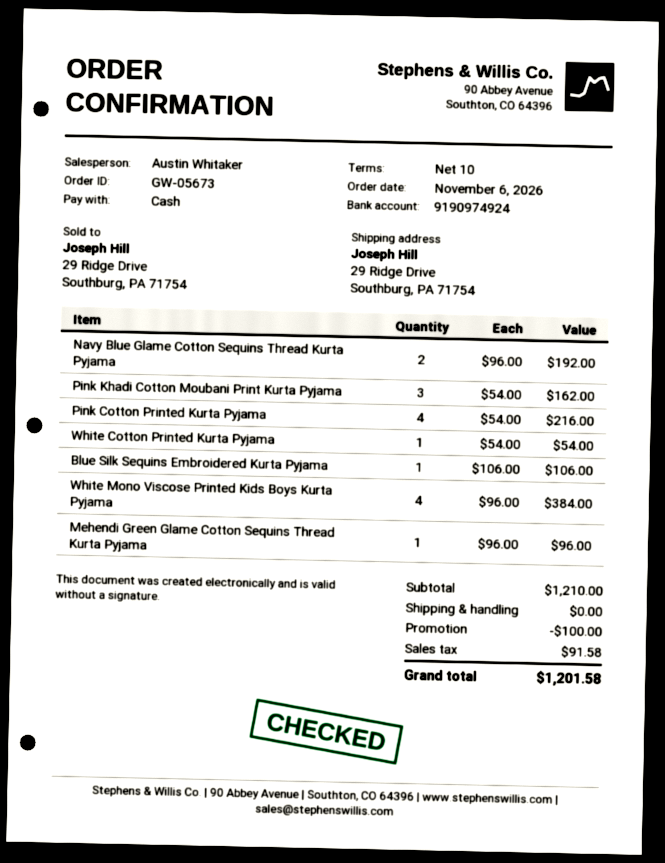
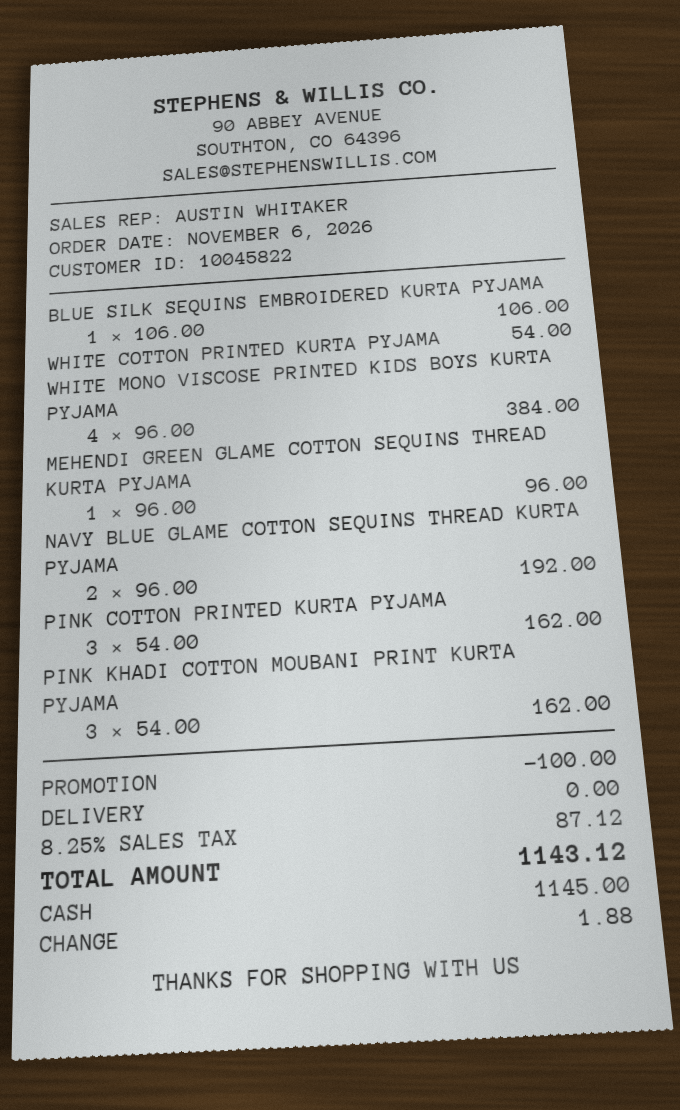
Pink Cotton Printed Kurta Pyjama: 4 x 54.00 = 216.00 -> 3 x 54.00 = 162.00
tax: 91.58 -> 87.12
total: 1201.58 -> 1143.12

